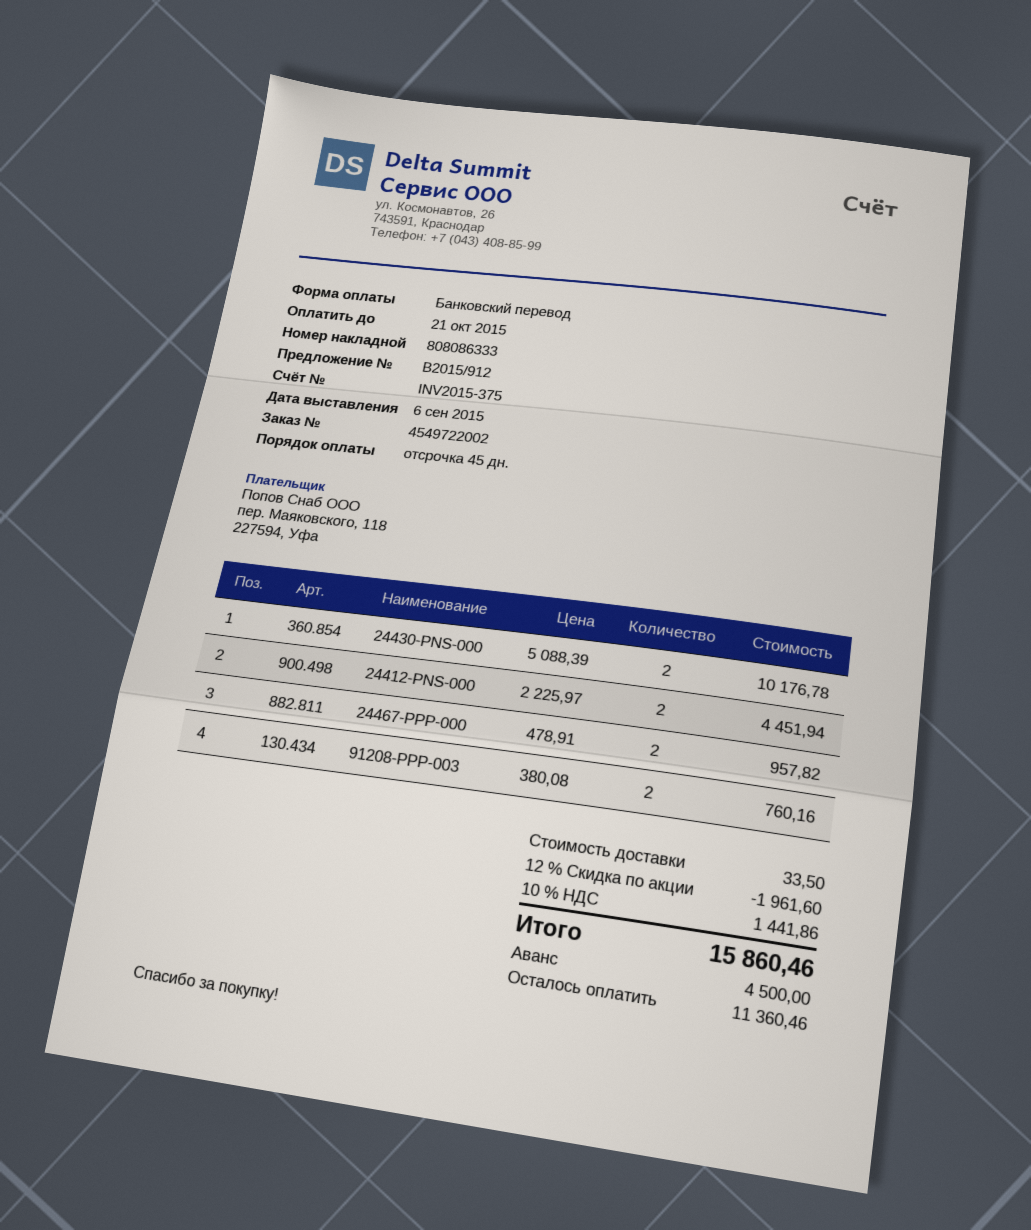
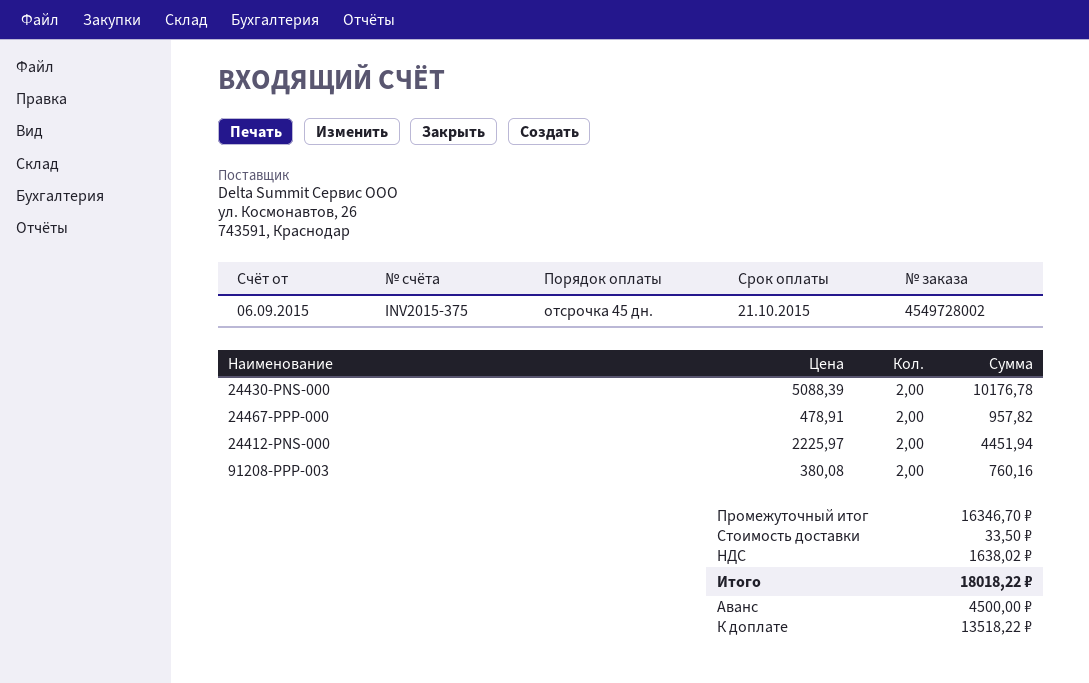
order number: 4549722002 -> 4549728002
discount: 12% = 1961.60 -> none
tax: 1441.86 -> 1638.02
total: 15860.46 -> 18018.22
balance: 11360.46 -> 13518.22

